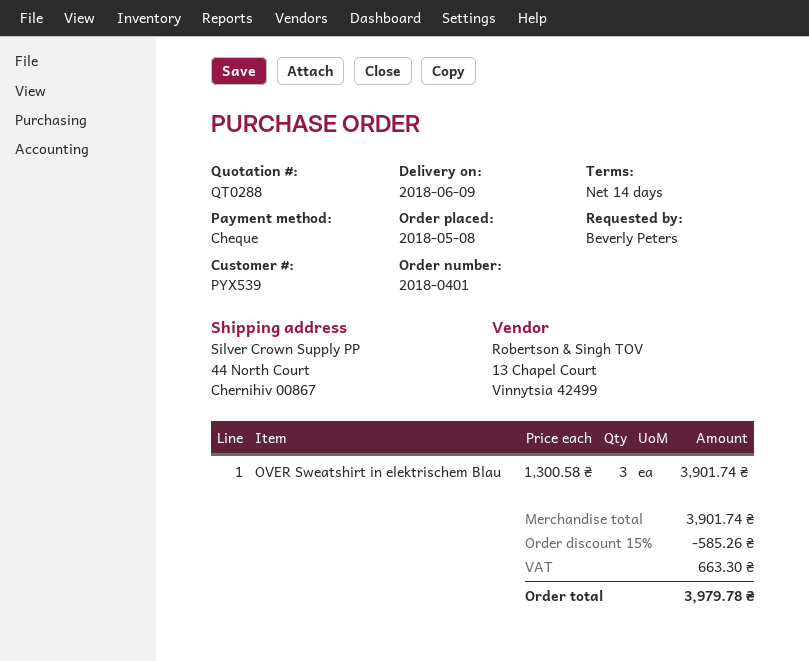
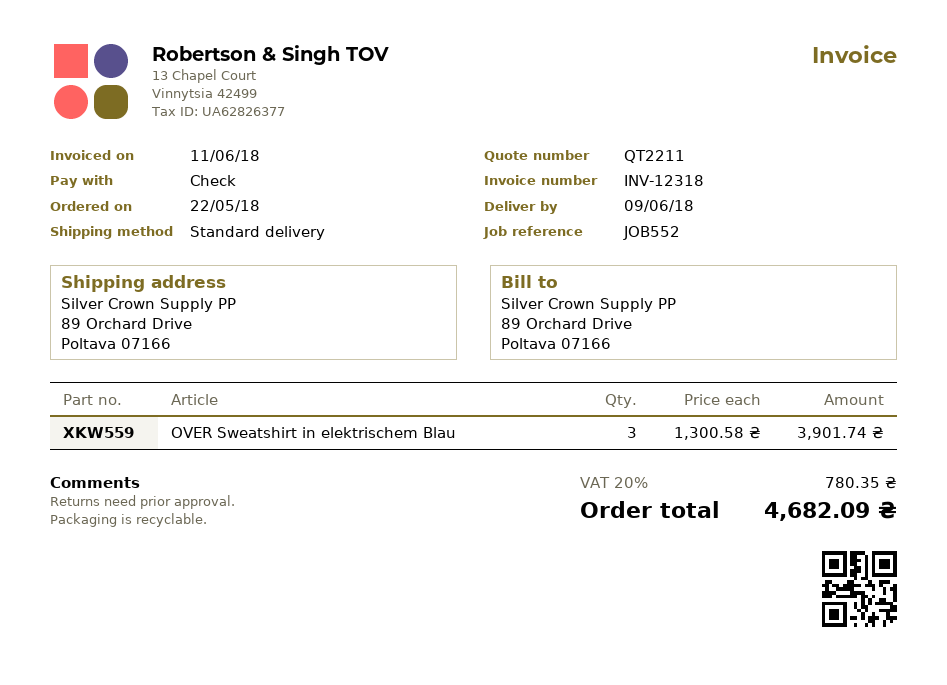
quote number: QT0288 -> QT2211
order date: 2018-05-08 -> 2018-05-22
ship to: 44 North Court, Chernihiv 00867 -> 89 Orchard Drive, Poltava 07166
discount: 15% = 585.26 -> none
tax: 663.30 -> 780.35
total: 3979.78 -> 4682.09

